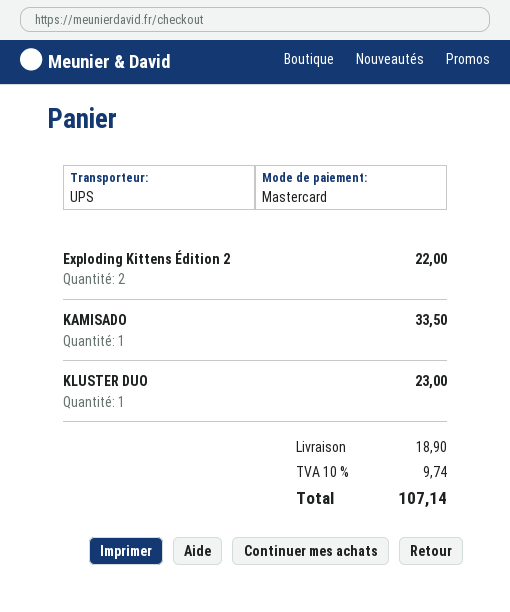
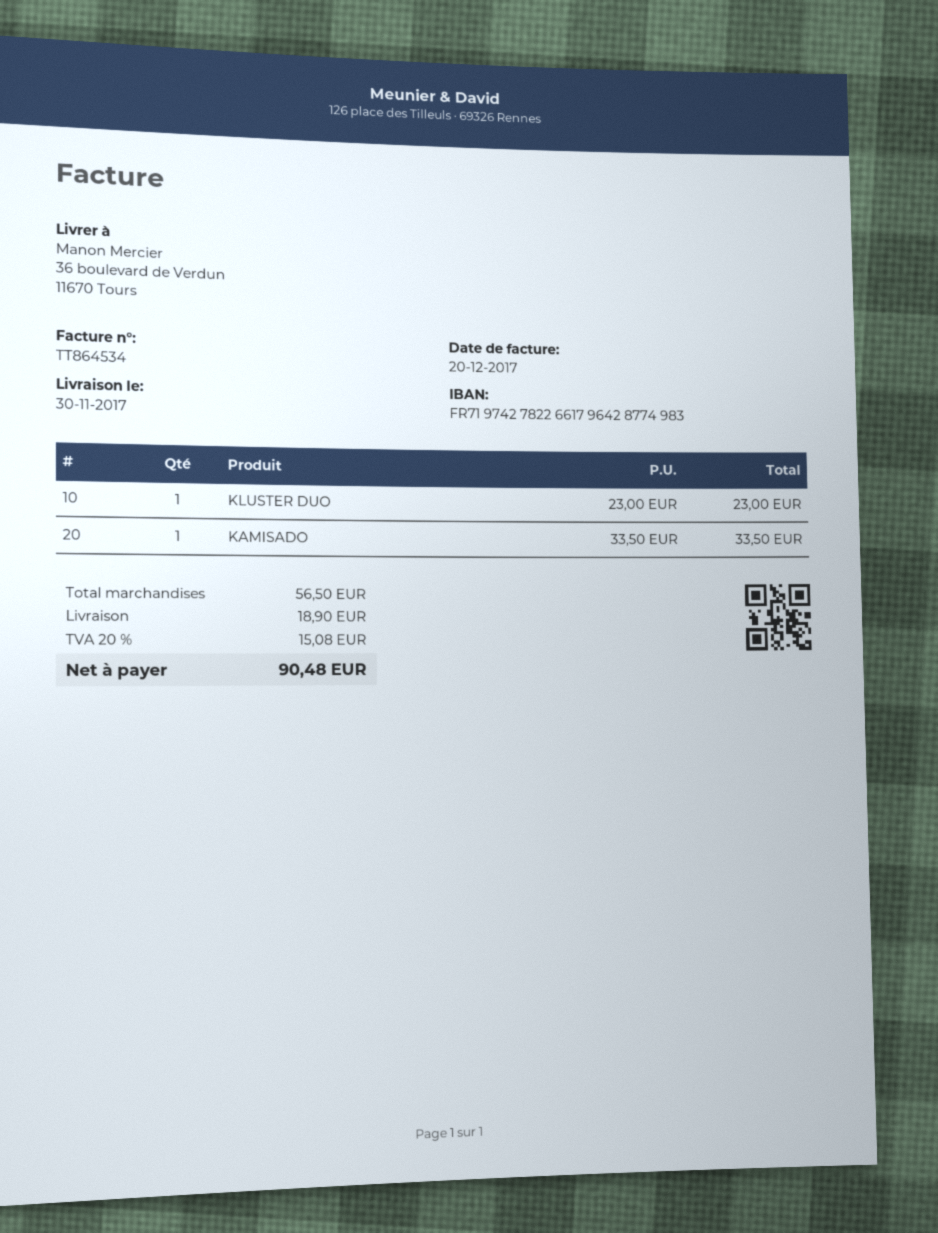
Exploding Kittens Édition 2: 2 for 22.00 -> none
tax: 10% = 9.74 -> 20% = 15.08
total: 107.14 -> 90.48

